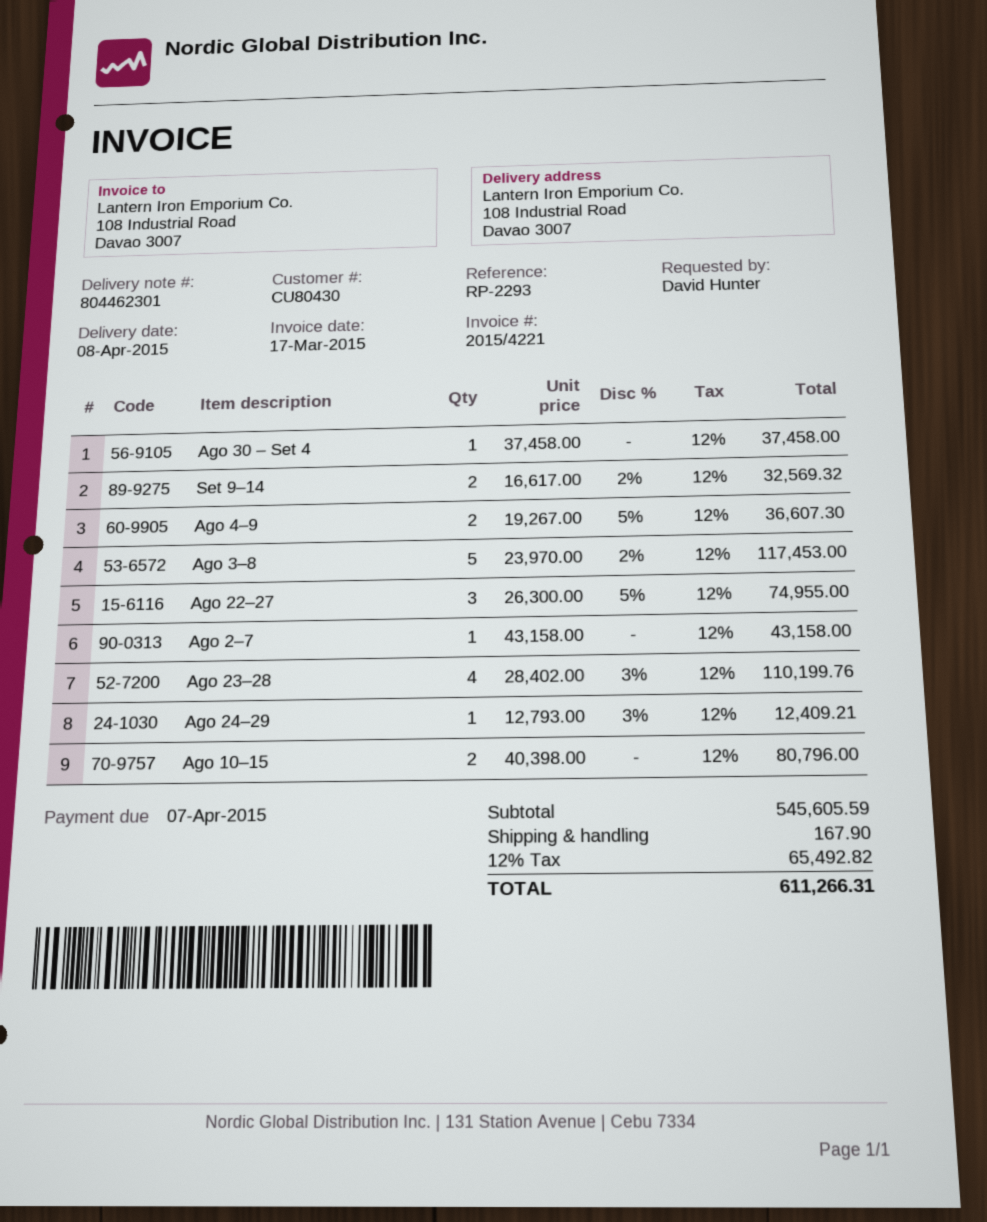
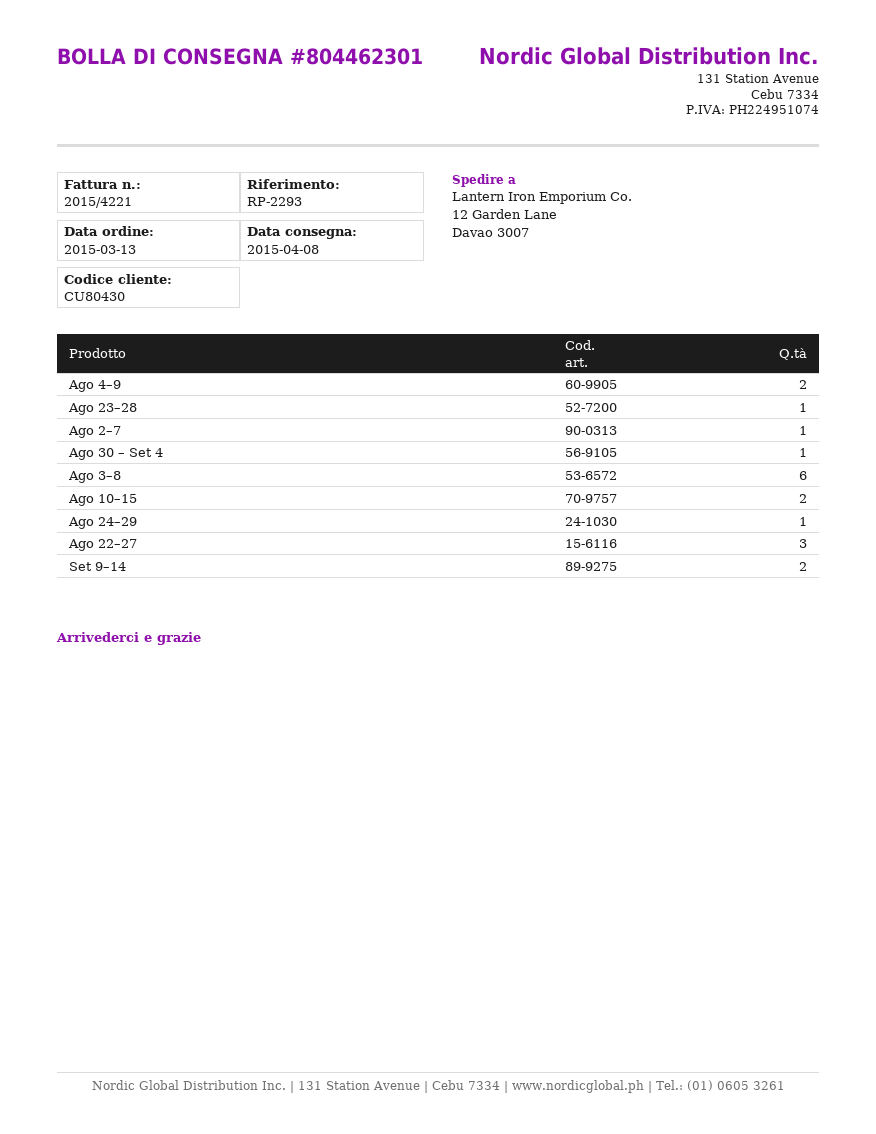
ship to: 108 Industrial Road, Davao 3007 -> 12 Garden Lane, Davao 3007
Ago 3–8: 5 -> 6
Ago 23–28: 4 -> 1

